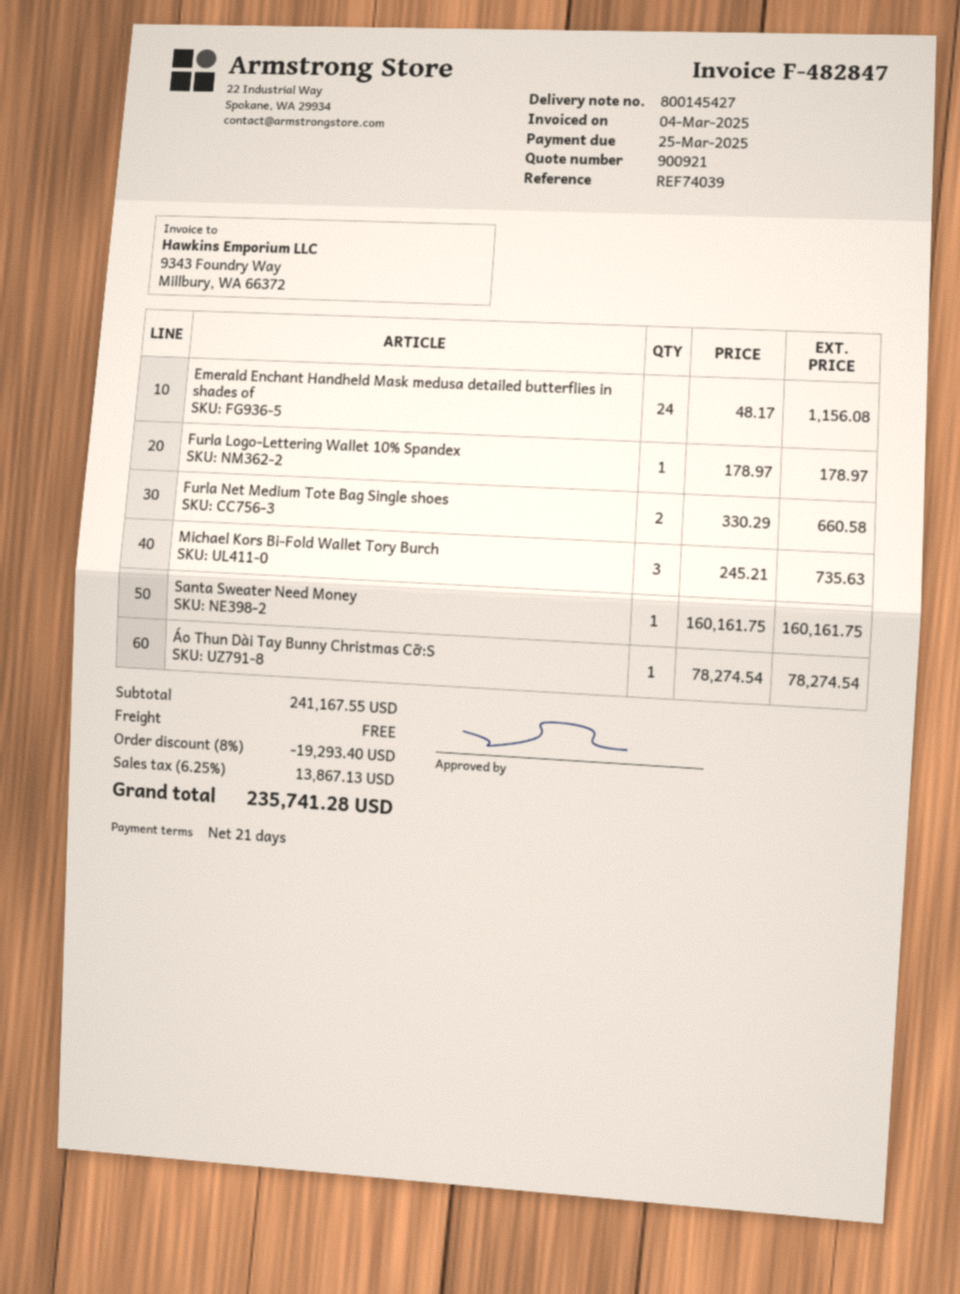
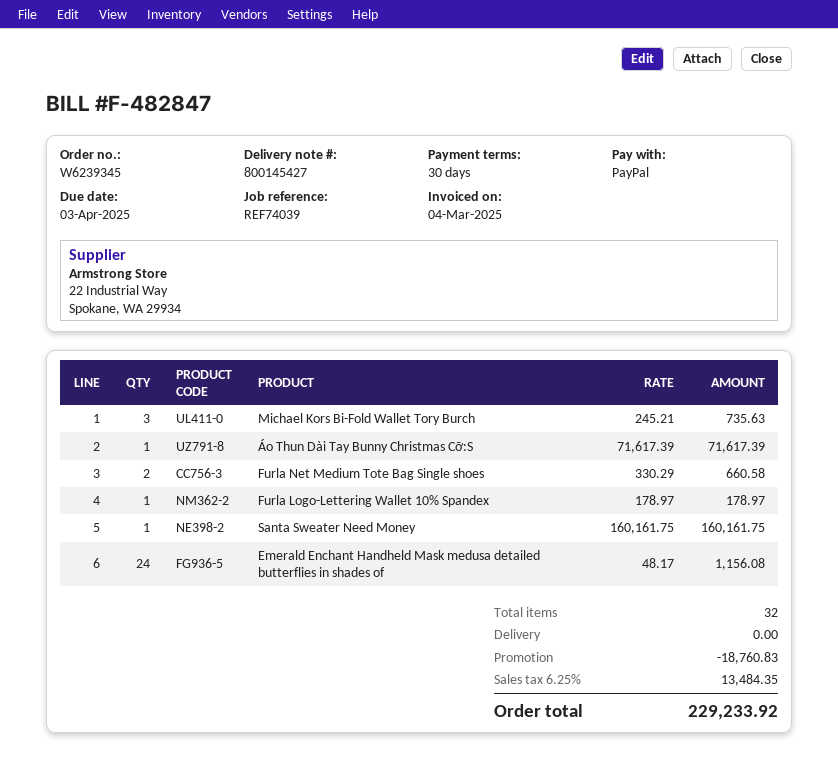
payment terms: 21 days -> 30 days
due date: 2025-03-25 -> 2025-04-03
Áo Thun Dài Tay Bunny Christmas Cỡ:S: 1 x 78274.54 = 78274.54 -> 1 x 71617.39 = 71617.39
discount: 19293.40 -> 18760.83
tax: 6.25% = 13867.13 -> 6.25% = 13484.35
total: 235741.28 -> 229233.92

